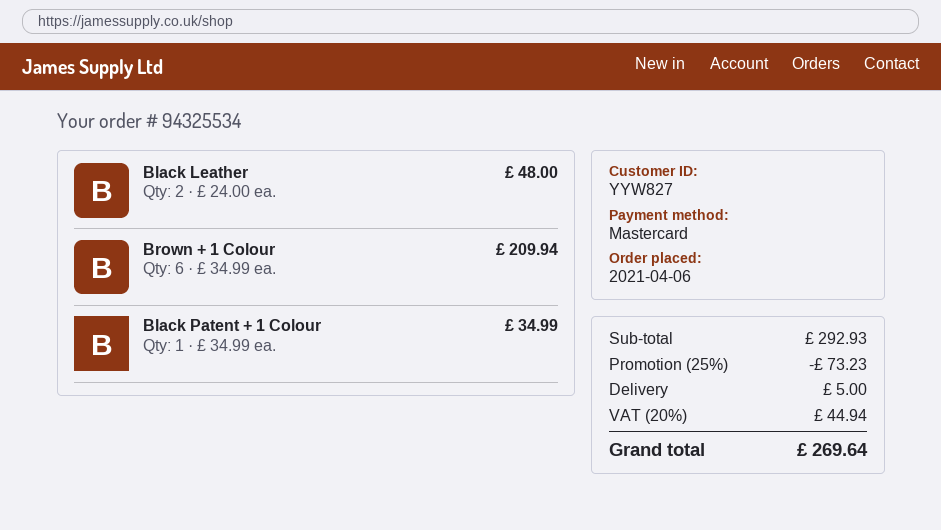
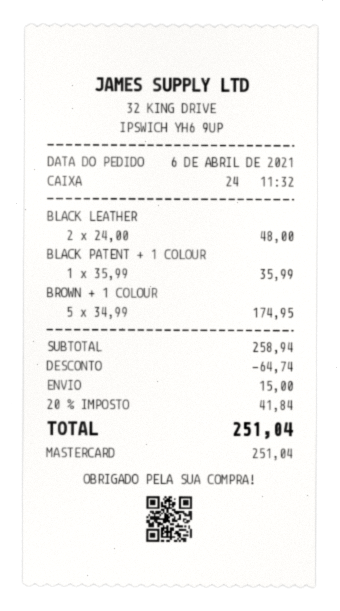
Brown + 1 Colour: 6 x 34.99 = 209.94 -> 5 x 34.99 = 174.95
Black Patent + 1 Colour: 1 x 34.99 = 34.99 -> 1 x 35.99 = 35.99
subtotal: 292.93 -> 258.94
discount: 73.23 -> 64.74
shipping: 5.00 -> 15.00
tax: 20% = 44.94 -> 20% = 41.84
total: 269.64 -> 251.04

